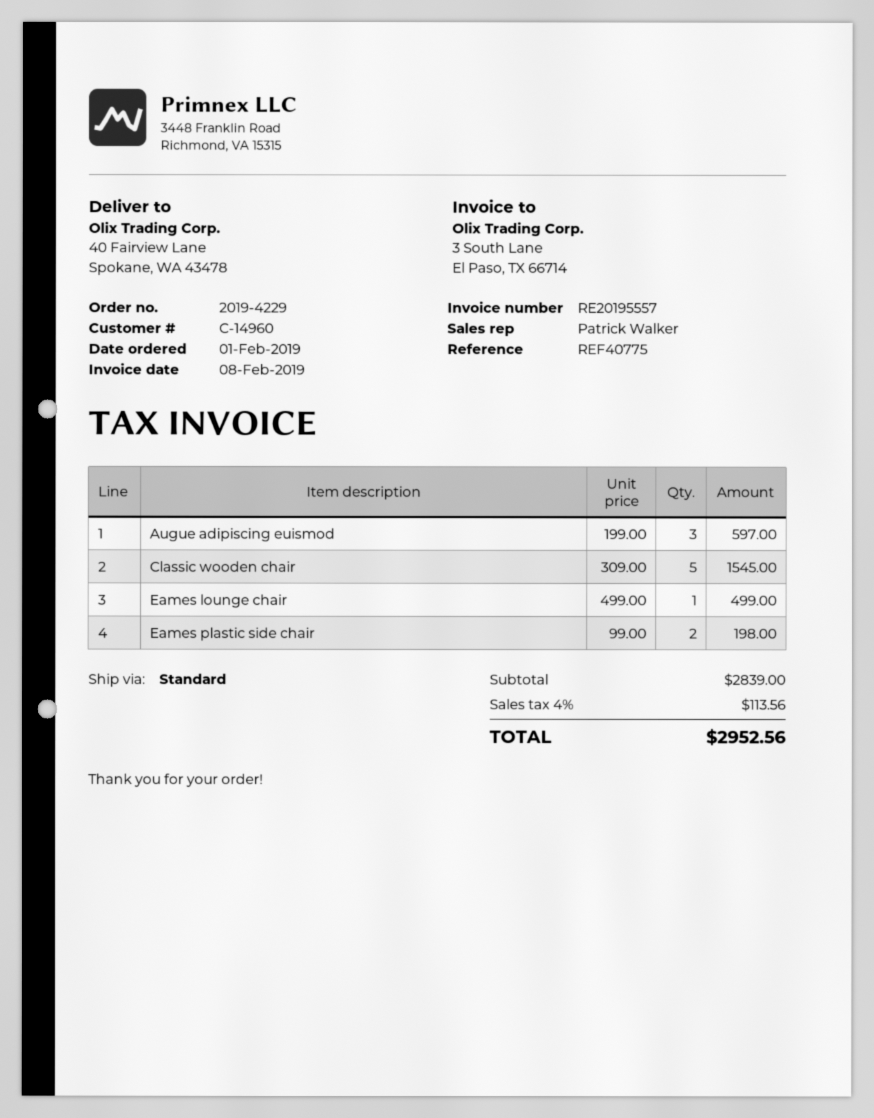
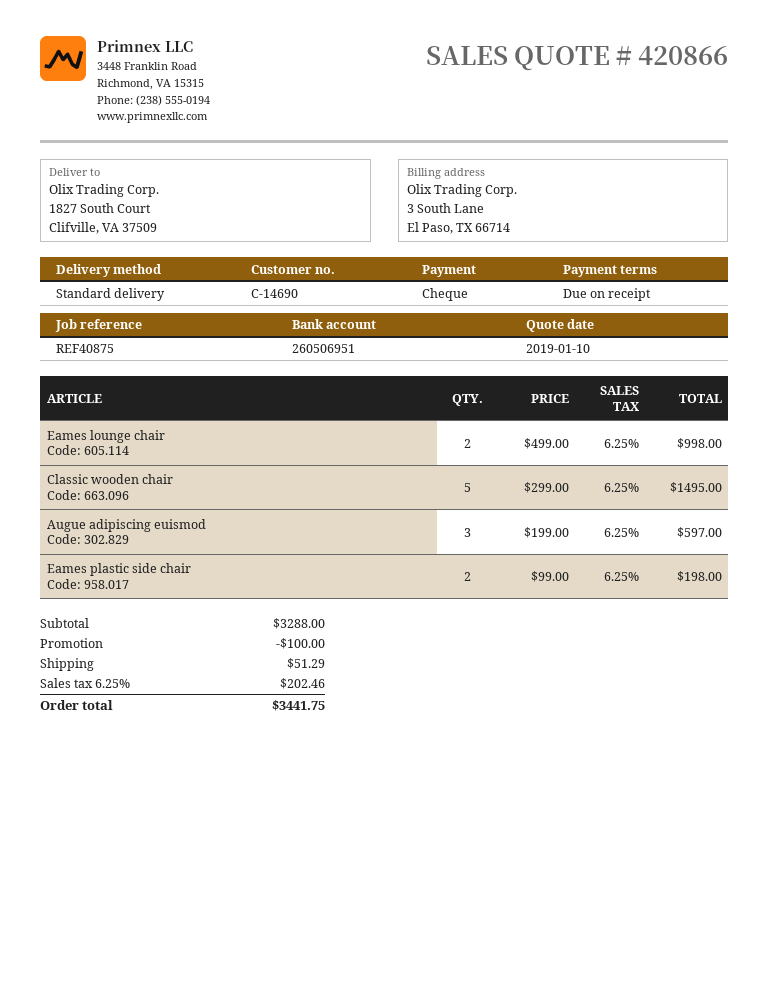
customer number: C-14960 -> C-14690
reference: REF40775 -> REF40875
ship to: 40 Fairview Lane, Spokane, WA 43478 -> 1827 South Court, Clifville, VA 37509
Classic wooden chair: 5 x 309.00 = 1545.00 -> 5 x 299.00 = 1495.00
Eames lounge chair: 1 x 499.00 = 499.00 -> 2 x 499.00 = 998.00
subtotal: 2839.00 -> 3288.00
discount: none -> 100.00
shipping: none -> 51.29
tax: 4% = 113.56 -> 6.25% = 202.46
total: 2952.56 -> 3441.75

